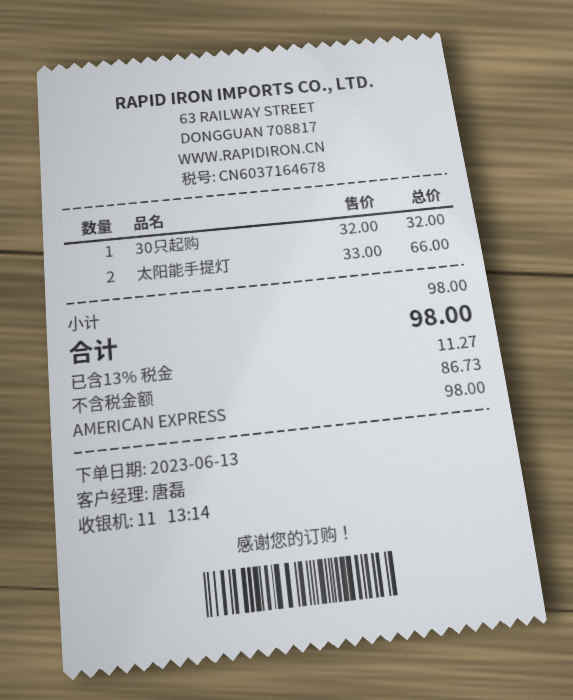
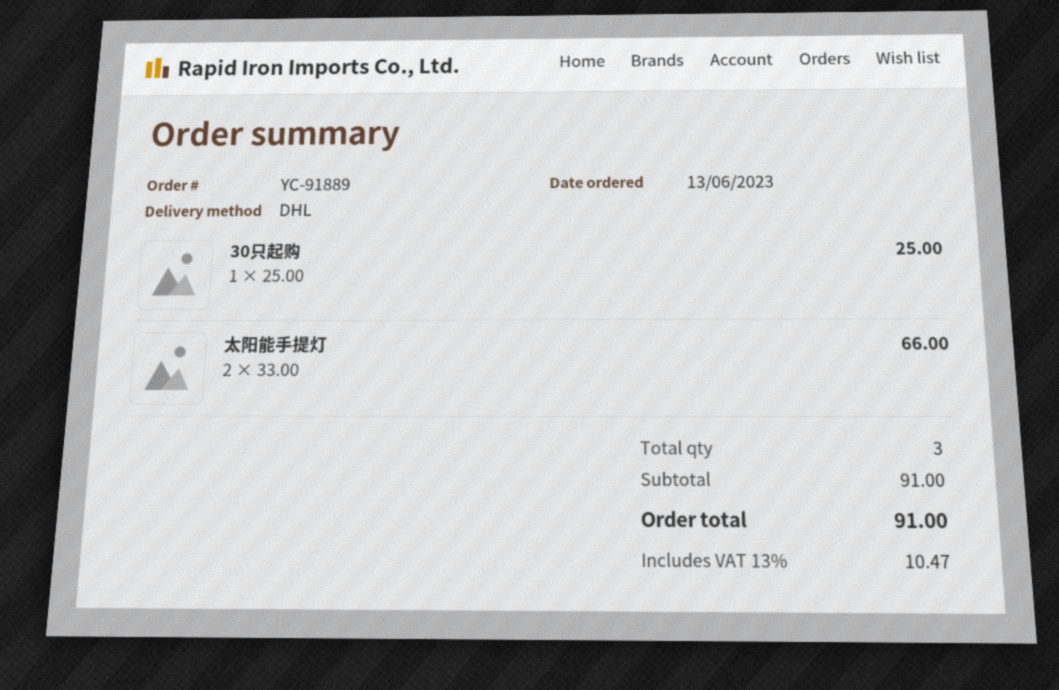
30只起购: 1 x 32.00 = 32.00 -> 1 x 25.00 = 25.00
subtotal: 98.00 -> 91.00
tax: 13% = 11.27 -> 13% = 10.47
total: 98.00 -> 91.00

